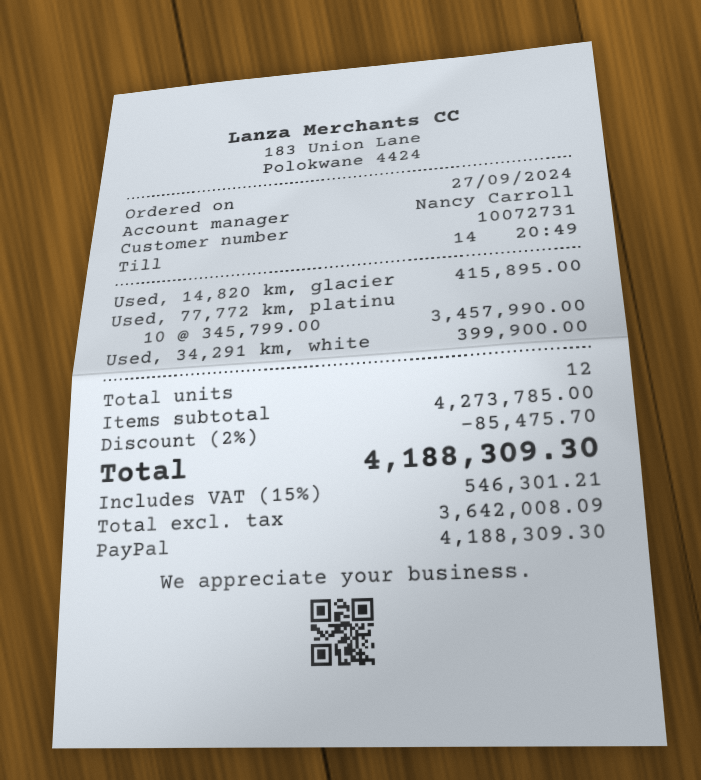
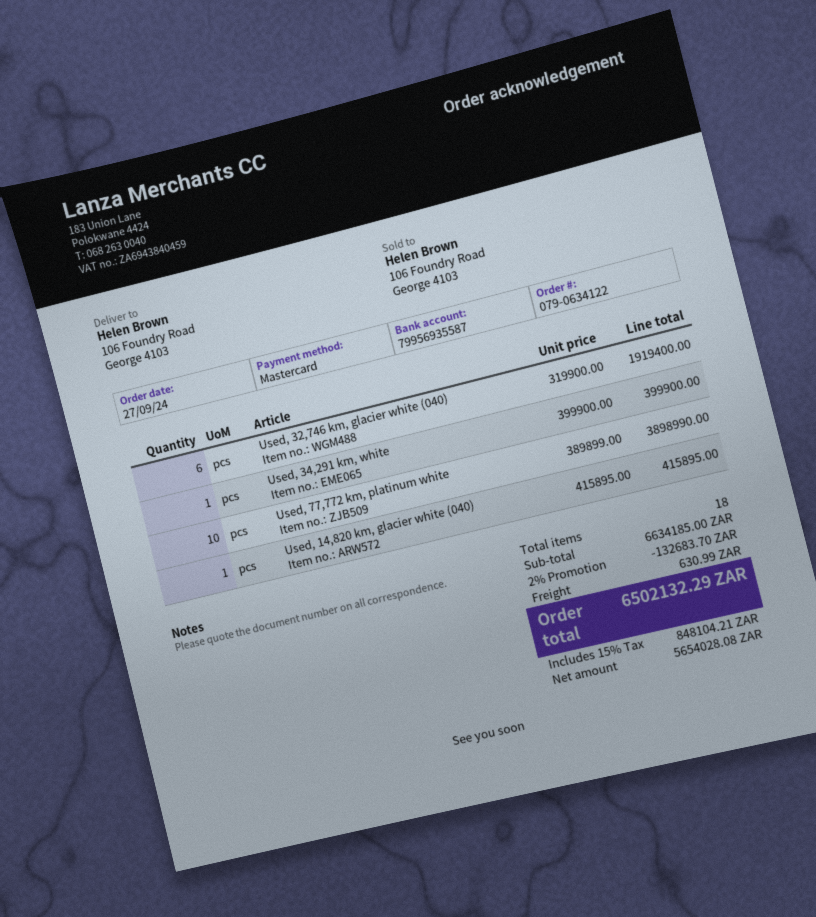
payment method: PayPal -> Mastercard
Used, 77,772 km, platinu: 10 x 345799.00 = 3457990.00 -> 10 x 389899.00 = 3898990.00
Used, 32,746 km, glacier white (040): none -> 6 x 319900.00 = 1919400.00
total quantity: 12 -> 18
subtotal: 4273785.00 -> 6634185.00
discount: 2% = 85475.70 -> 2% = 132683.70
shipping: none -> 630.99
net: 3642008.09 -> 5654028.08
tax: 15% = 546301.21 -> 15% = 848104.21
total: 4188309.30 -> 6502132.29

